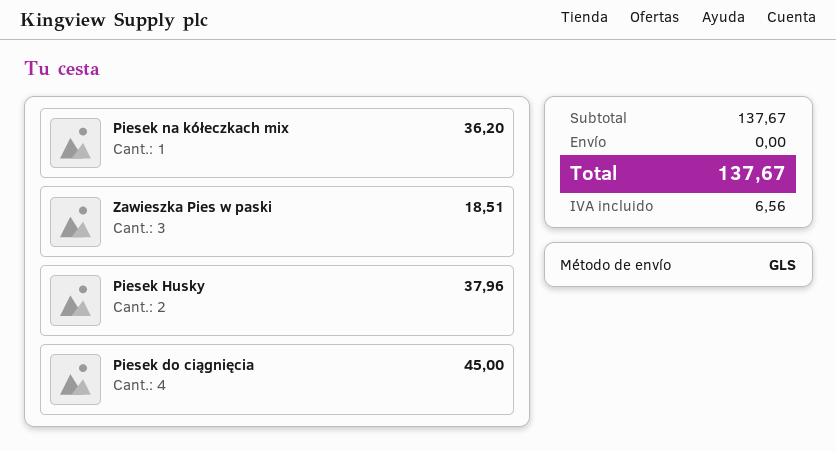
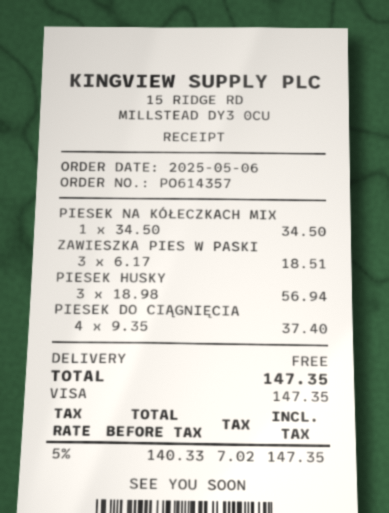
Piesek na kółeczkach mix: 1 for 36.20 -> 1 for 34.50
Piesek Husky: 2 for 37.96 -> 3 for 56.94
Piesek do ciągnięcia: 4 for 45.00 -> 4 for 37.40
tax: 6.56 -> 7.02
total: 137.67 -> 147.35

